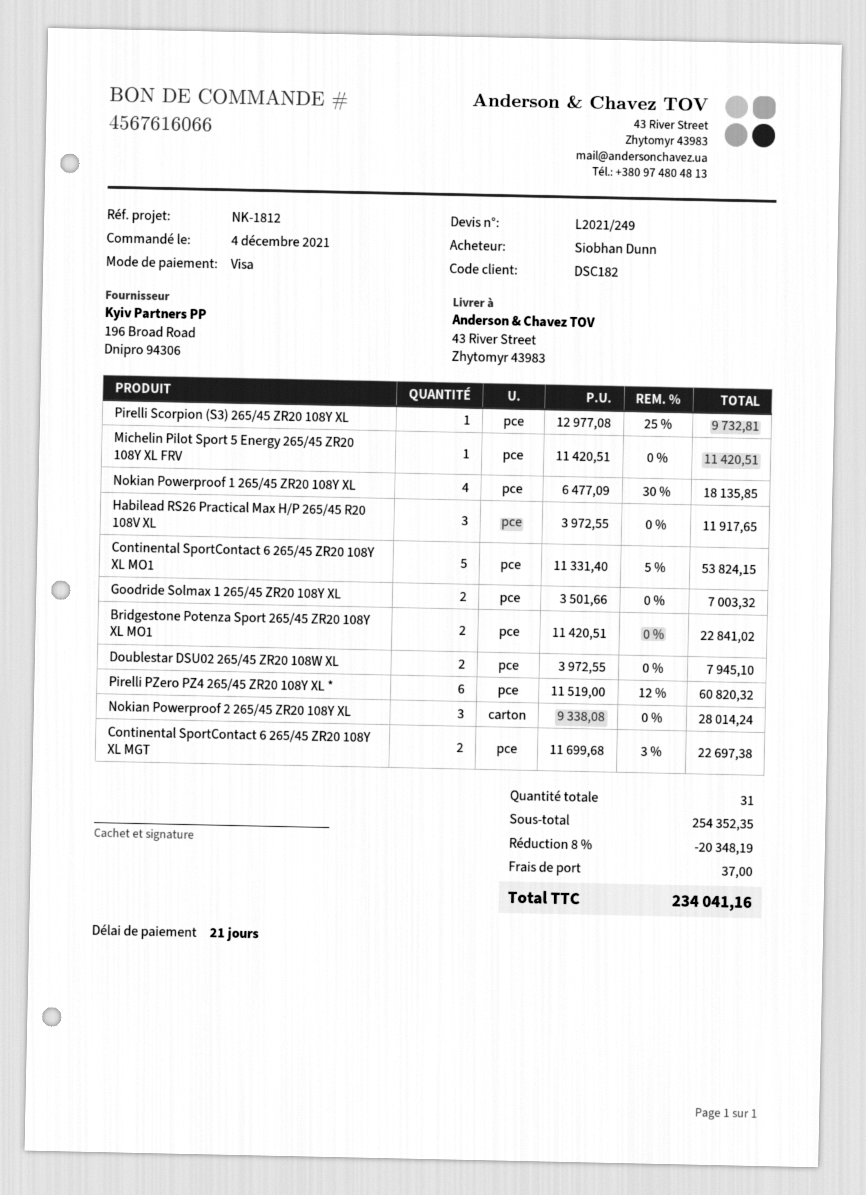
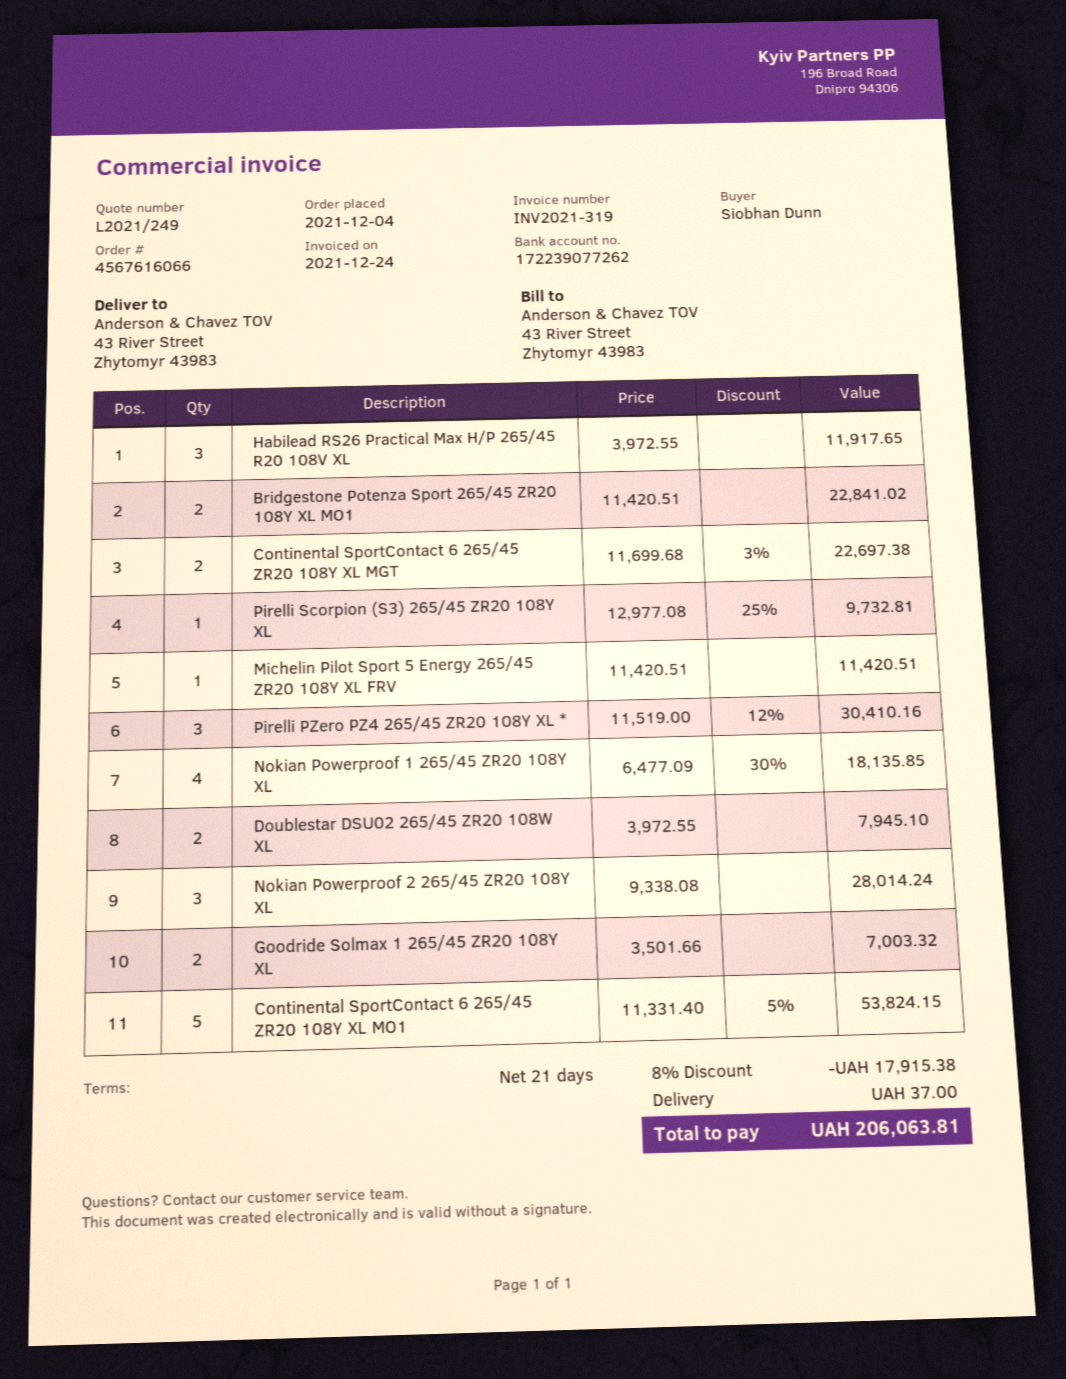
Pirelli PZero PZ4 265/45 ZR20 108Y XL *: 6 x 11519.00 - 12% = 60820.32 -> 3 x 11519.00 - 12% = 30410.16
discount: 8% = 20348.19 -> 8% = 17915.38
total: 234041.16 -> 206063.81

